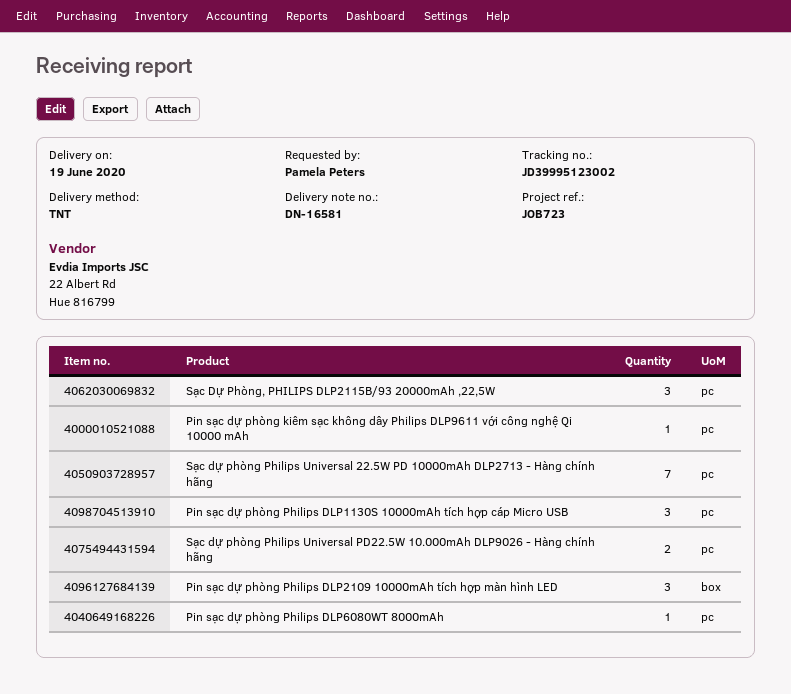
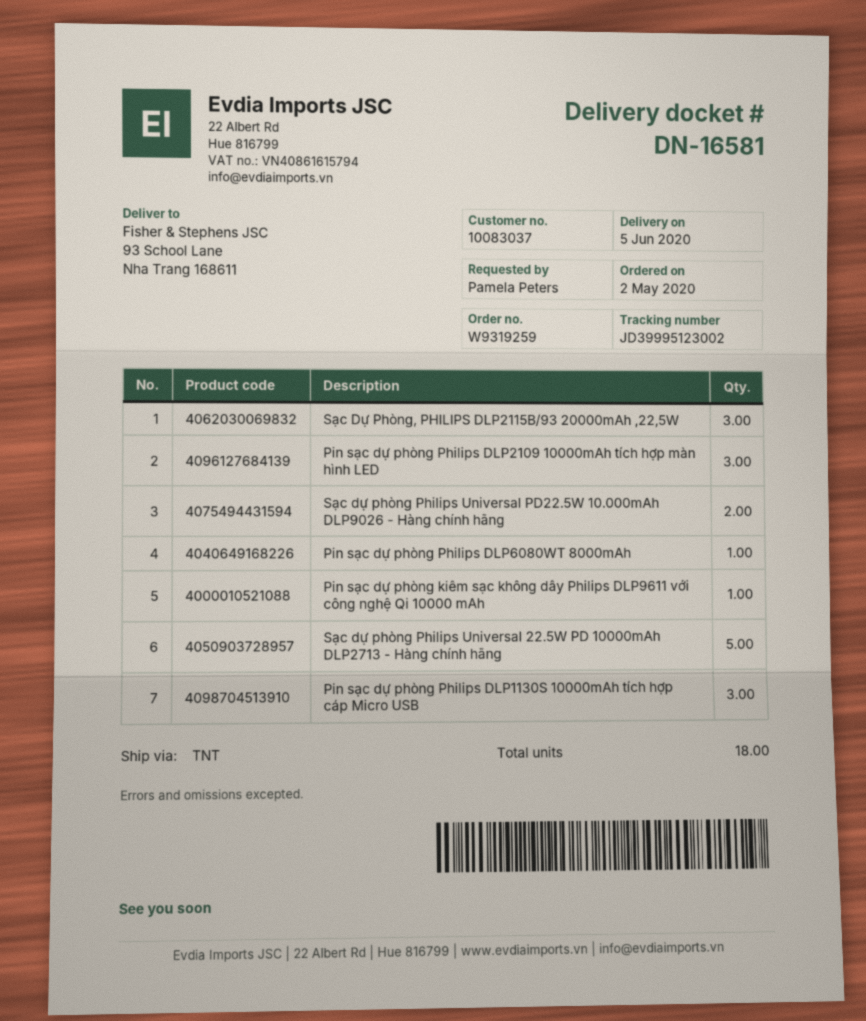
delivery date: 2020-06-19 -> 2020-06-05
Sạc dự phòng Philips Universal 22.5W PD 10000mAh DLP2713 - Hàng chính hãng: 7 -> 5

